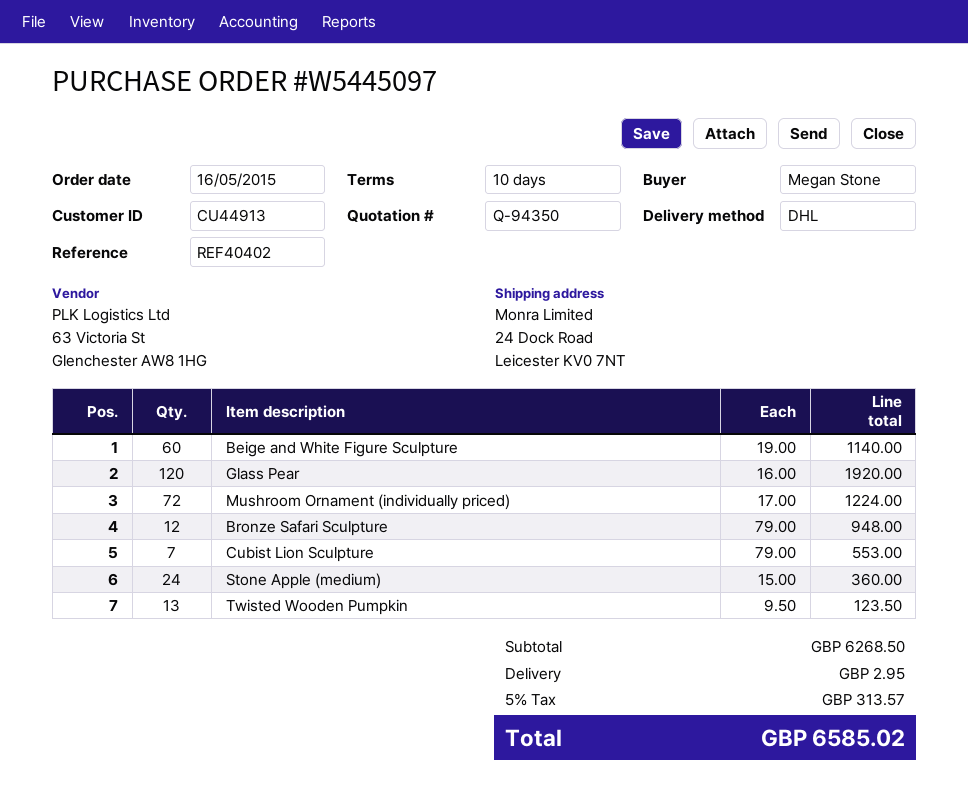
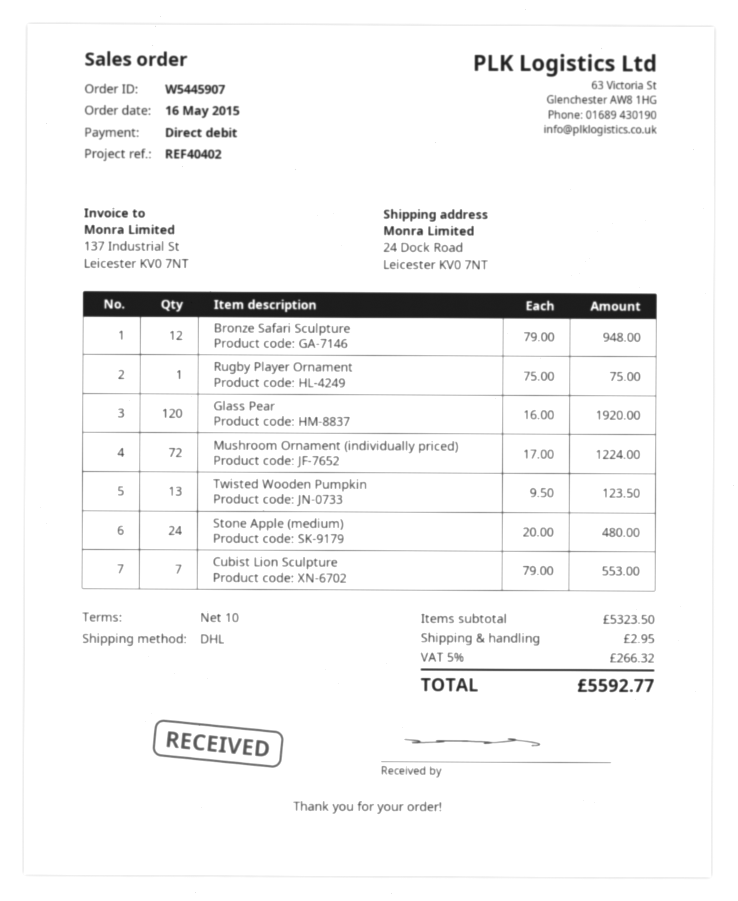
order number: W5445097 -> W5445907
Beige and White Figure Sculpture: 60 x 19.00 = 1140.00 -> none
Stone Apple (medium): 24 x 15.00 = 360.00 -> 24 x 20.00 = 480.00
Rugby Player Ornament: none -> 1 x 75.00 = 75.00
subtotal: 6268.50 -> 5323.50
tax: 5% = 313.57 -> 5% = 266.32
total: 6585.02 -> 5592.77

